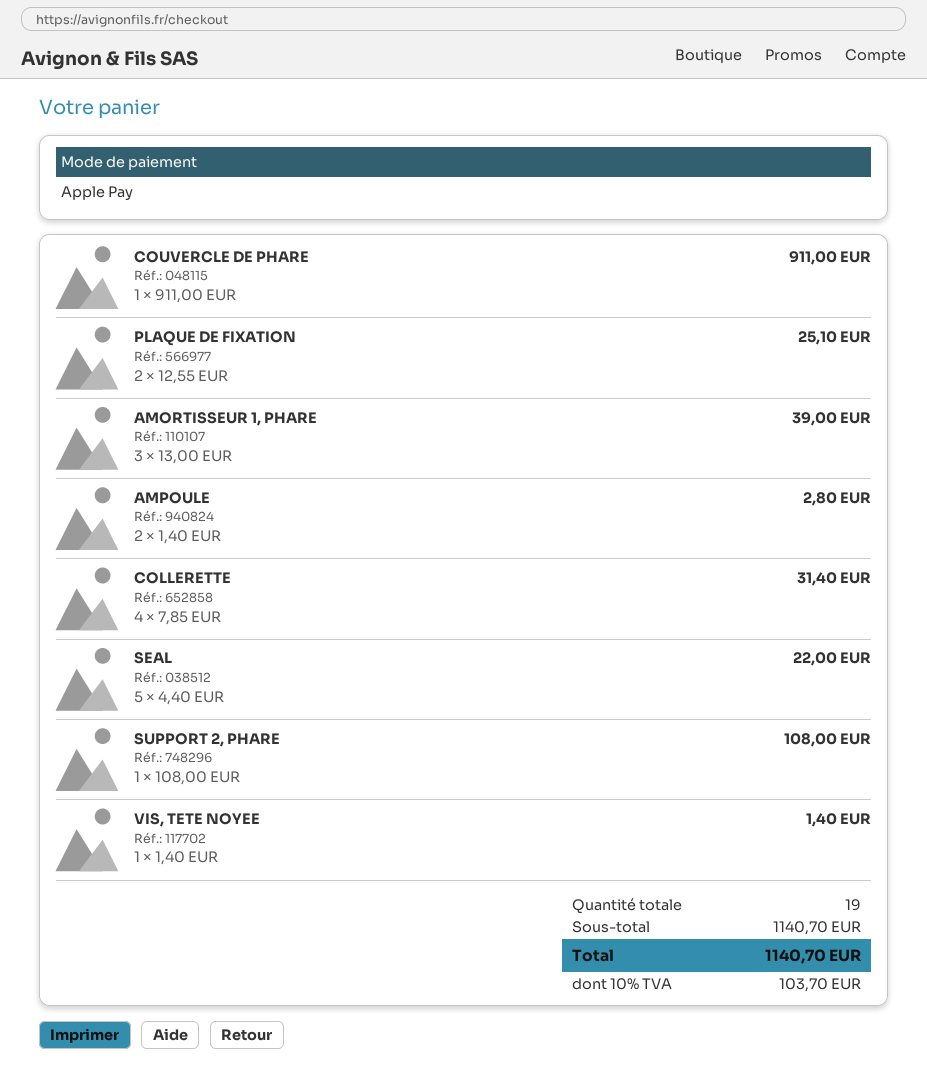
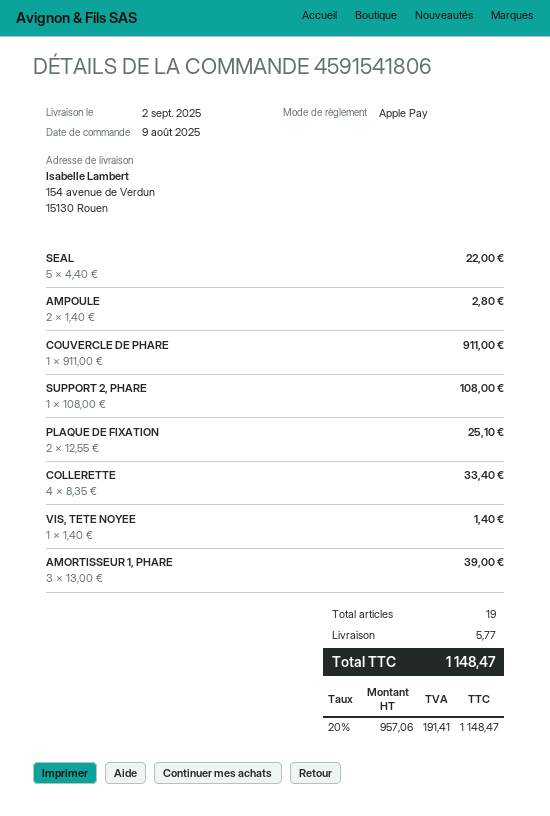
COLLERETTE: 4 x 7.85 = 31.40 -> 4 x 8.35 = 33.40
shipping: none -> 5.77
tax: 10% = 103.70 -> 20% = 191.41
total: 1140.70 -> 1148.47

